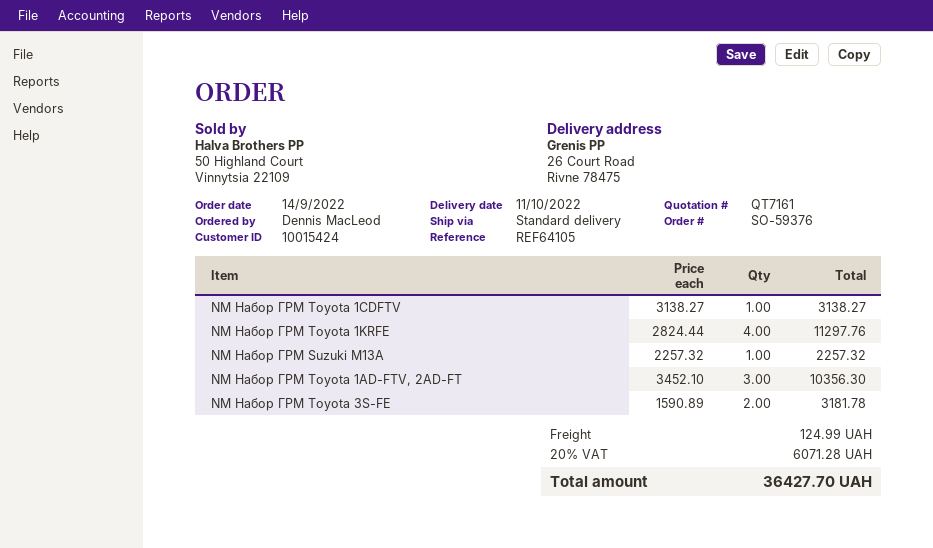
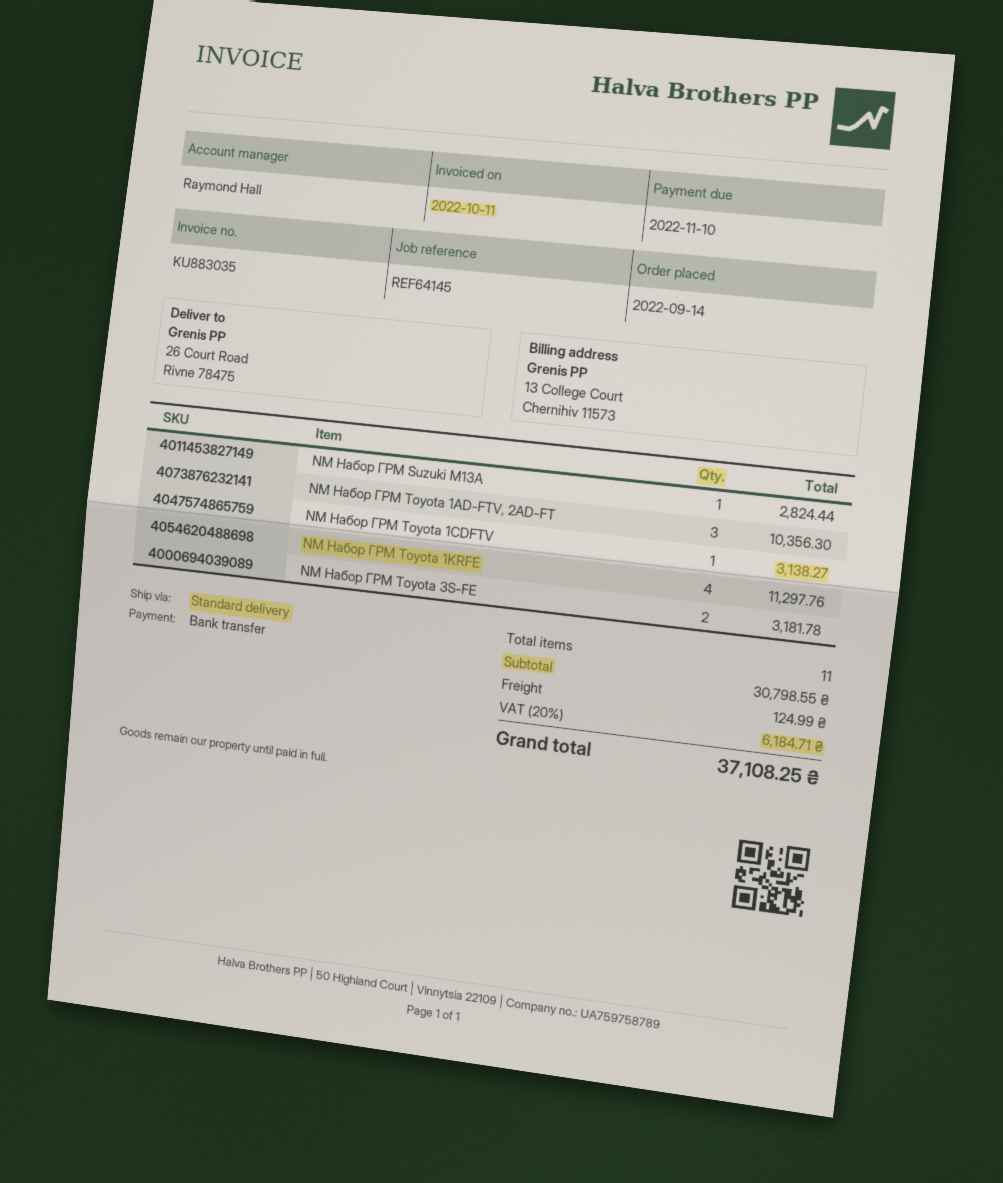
reference: REF64105 -> REF64145
NM Набор ГРМ Suzuki M13A: 1 for 2257.32 -> 1 for 2824.44
tax: 20% = 6071.28 -> 20% = 6184.71
total: 36427.70 -> 37108.25

